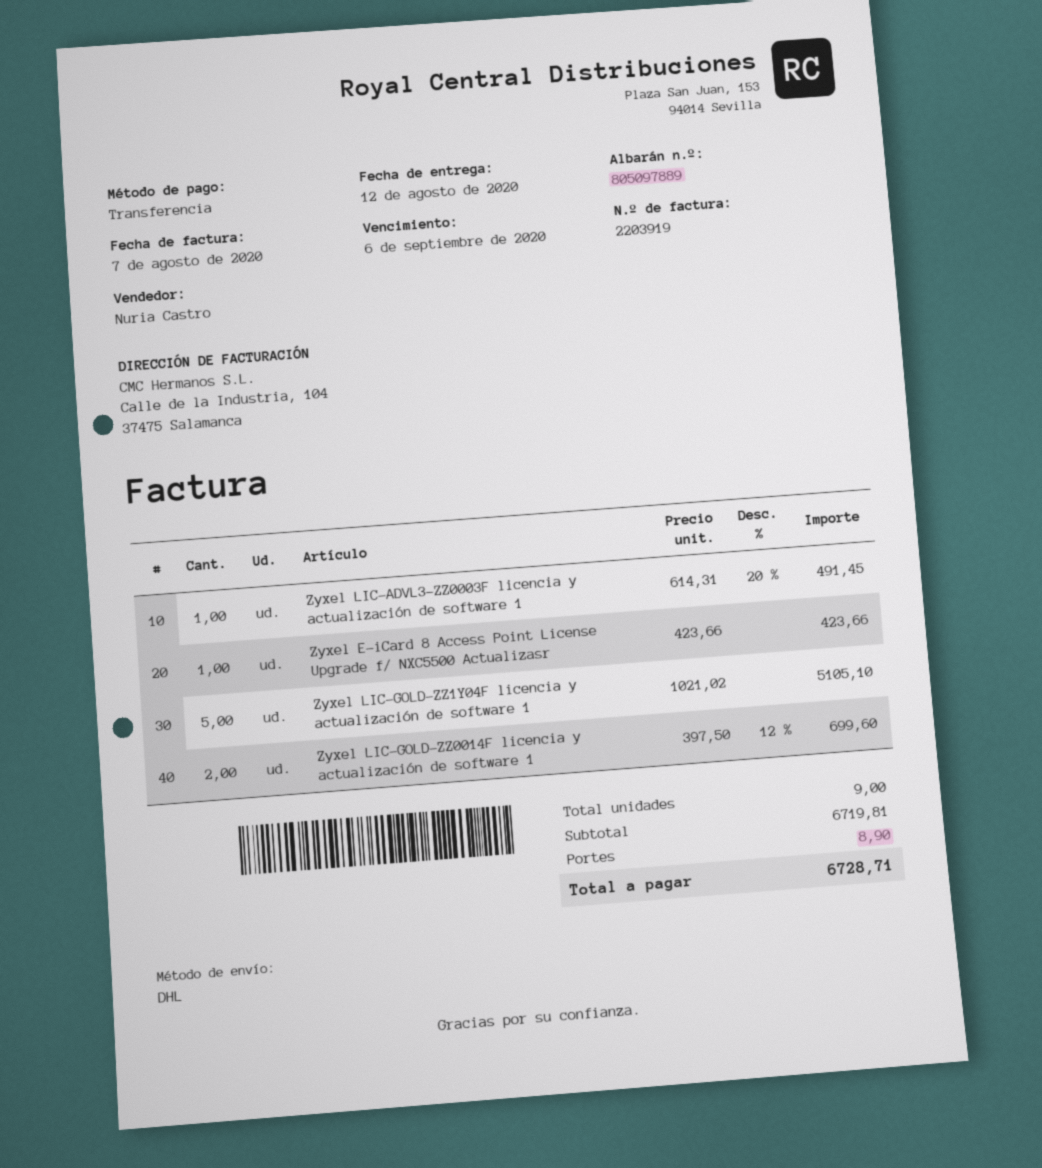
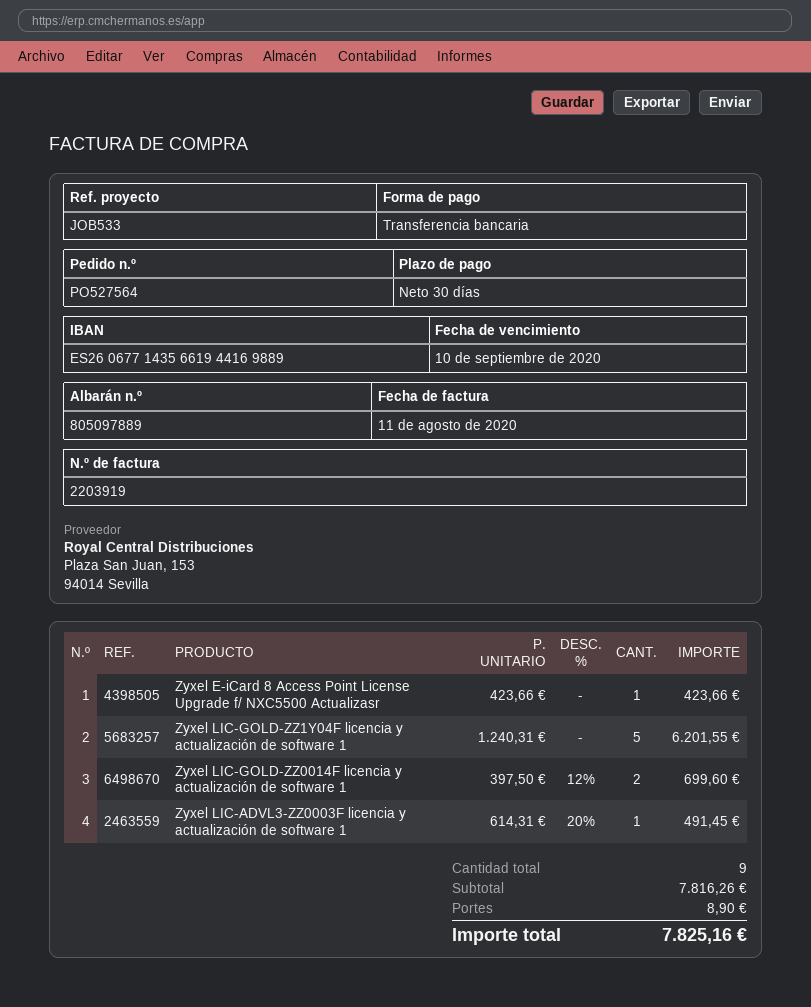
invoice date: 2020-08-07 -> 2020-08-11
due date: 2020-09-06 -> 2020-09-10
Zyxel LIC-GOLD-ZZ1Y04F licencia y actualización de software 1: 5 x 1021.02 = 5105.10 -> 5 x 1240.31 = 6201.55
subtotal: 6719.81 -> 7816.26
total: 6728.71 -> 7825.16

